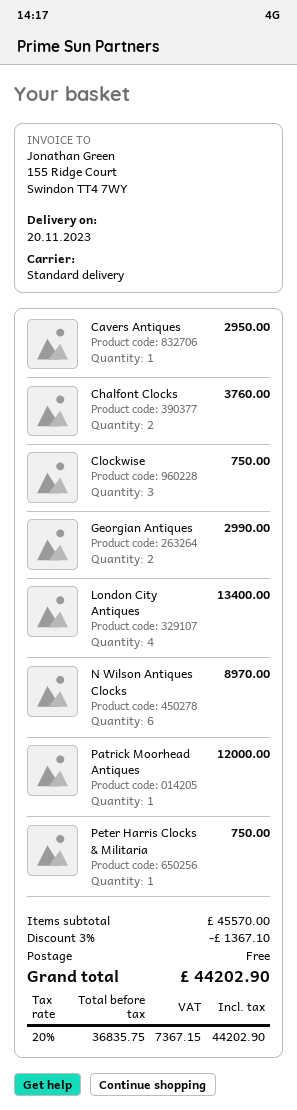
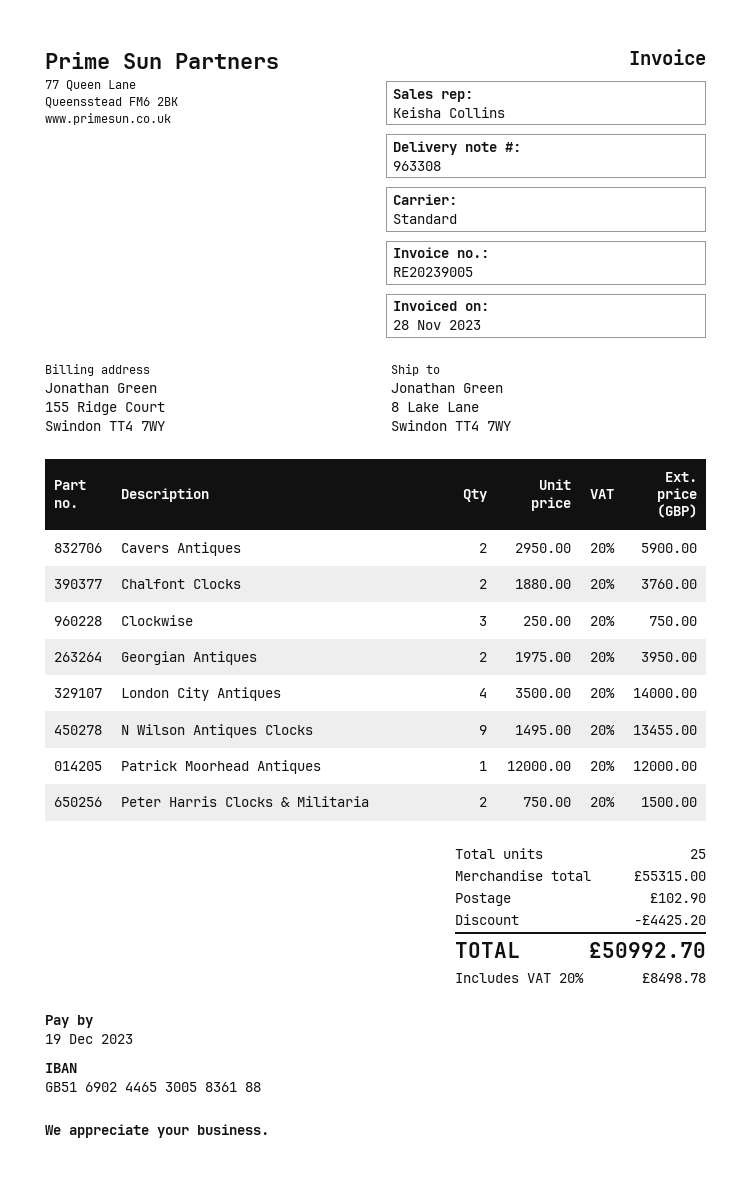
Cavers Antiques: 1 for 2950.00 -> 2 for 5900.00
Georgian Antiques: 2 for 2990.00 -> 2 for 3950.00
London City Antiques: 4 for 13400.00 -> 4 for 14000.00
N Wilson Antiques Clocks: 6 for 8970.00 -> 9 for 13455.00
Peter Harris Clocks & Militaria: 1 for 750.00 -> 2 for 1500.00
subtotal: 45570.00 -> 55315.00
discount: 1367.10 -> 4425.20
shipping: 0.00 -> 102.90
tax: 20% = 7367.15 -> 20% = 8498.78
total: 44202.90 -> 50992.70

